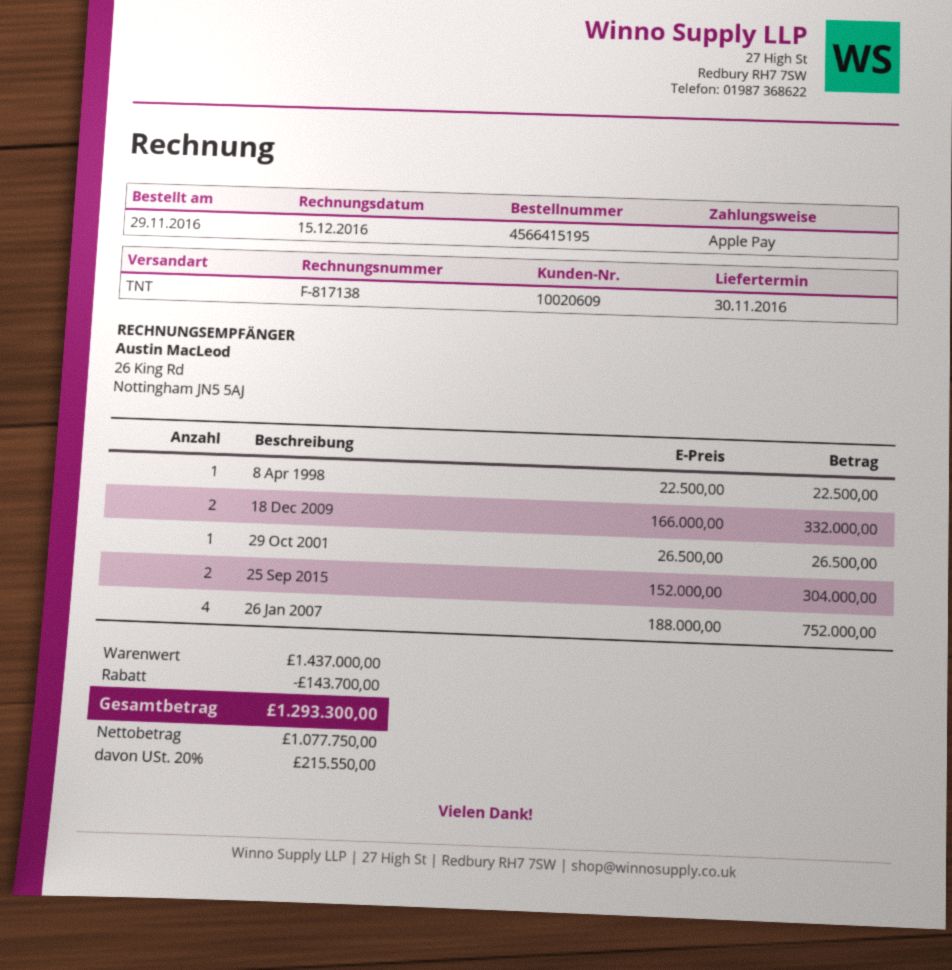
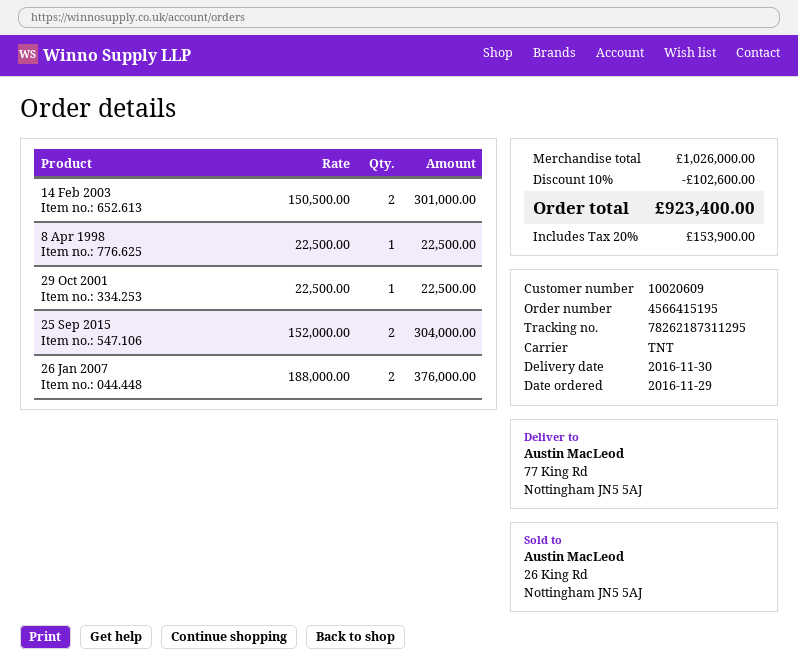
18 Dec 2009: 2 x 166000.00 = 332000.00 -> none
29 Oct 2001: 1 x 26500.00 = 26500.00 -> 1 x 22500.00 = 22500.00
26 Jan 2007: 4 x 188000.00 = 752000.00 -> 2 x 188000.00 = 376000.00
14 Feb 2003: none -> 2 x 150500.00 = 301000.00
subtotal: 1437000.00 -> 1026000.00
discount: 143700.00 -> 102600.00
tax: 20% = 215550.00 -> 20% = 153900.00
total: 1293300.00 -> 923400.00

